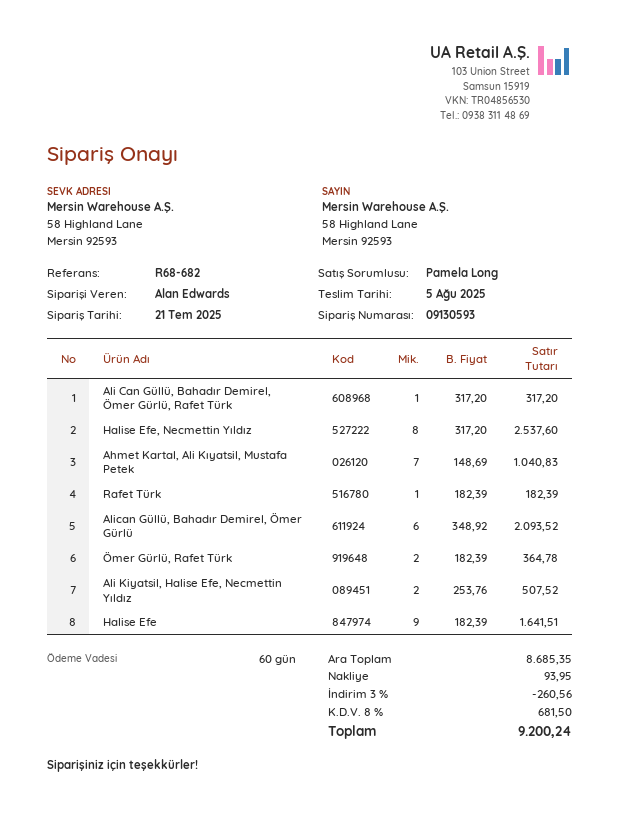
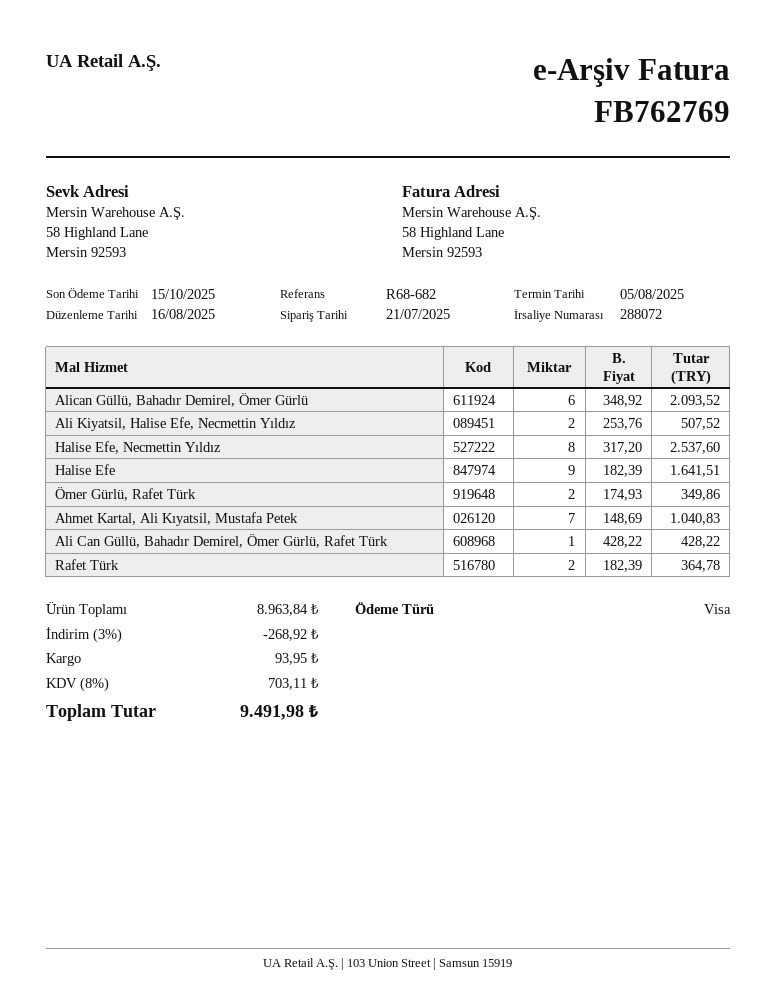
Ali Can Güllü, Bahadır Demirel, Ömer Gürlü, Rafet Türk: 1 x 317.20 = 317.20 -> 1 x 428.22 = 428.22
Rafet Türk: 1 x 182.39 = 182.39 -> 2 x 182.39 = 364.78
Ömer Gürlü, Rafet Türk: 2 x 182.39 = 364.78 -> 2 x 174.93 = 349.86
subtotal: 8685.35 -> 8963.84
discount: 3% = 260.56 -> 3% = 268.92
tax: 8% = 681.50 -> 8% = 703.11
total: 9200.24 -> 9491.98

